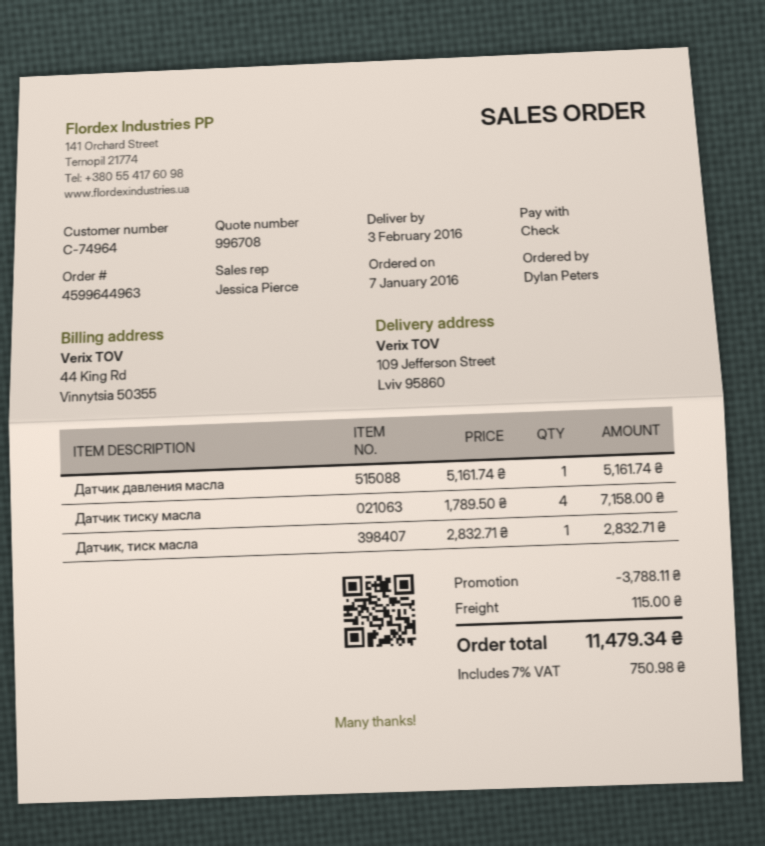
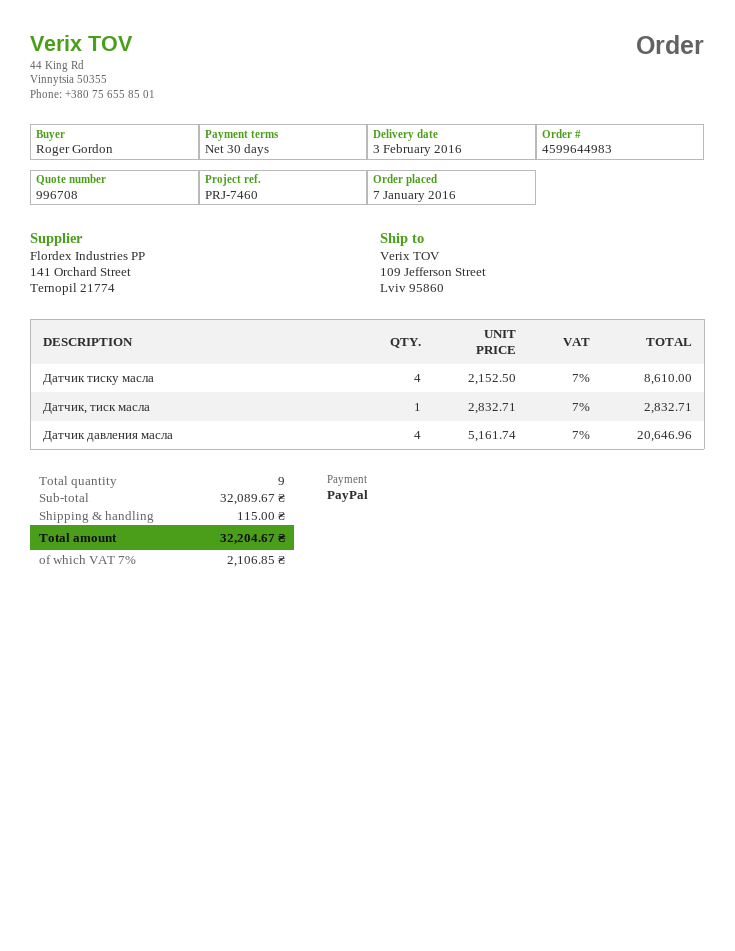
order number: 4599644963 -> 4599644983
ordered by: Dylan Peters -> Roger Gordon
payment method: cheque -> PayPal
Датчик давления масла: 1 x 5161.74 = 5161.74 -> 4 x 5161.74 = 20646.96
Датчик тиску масла: 4 x 1789.50 = 7158.00 -> 4 x 2152.50 = 8610.00
discount: 3788.11 -> none
tax: 7% = 750.98 -> 7% = 2106.85
total: 11479.34 -> 32204.67

